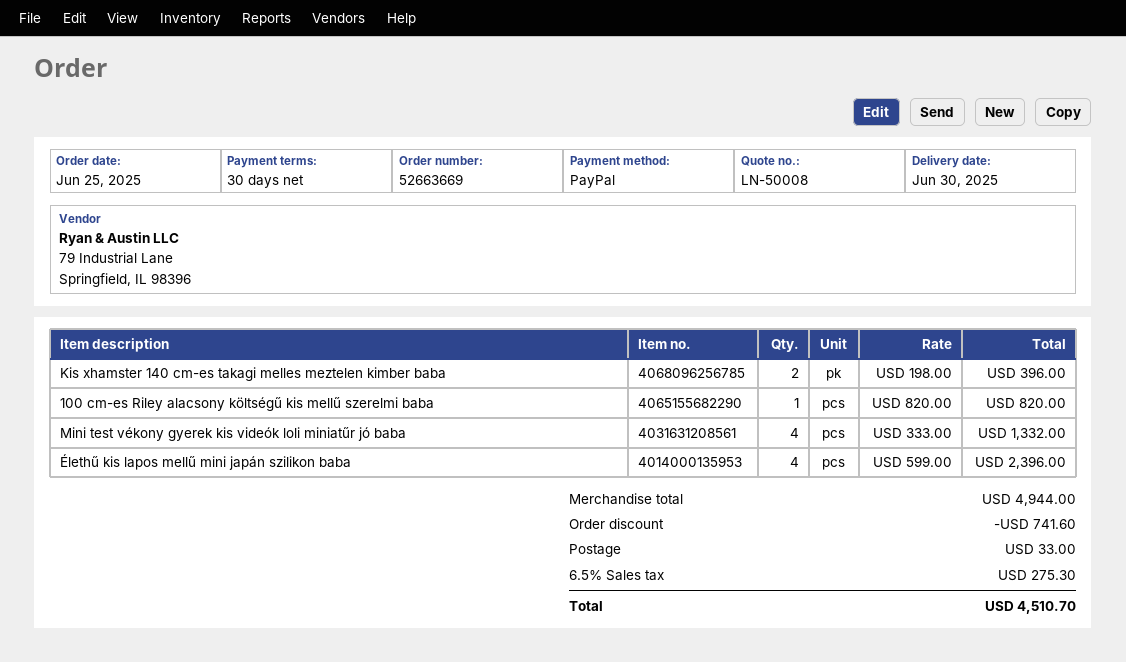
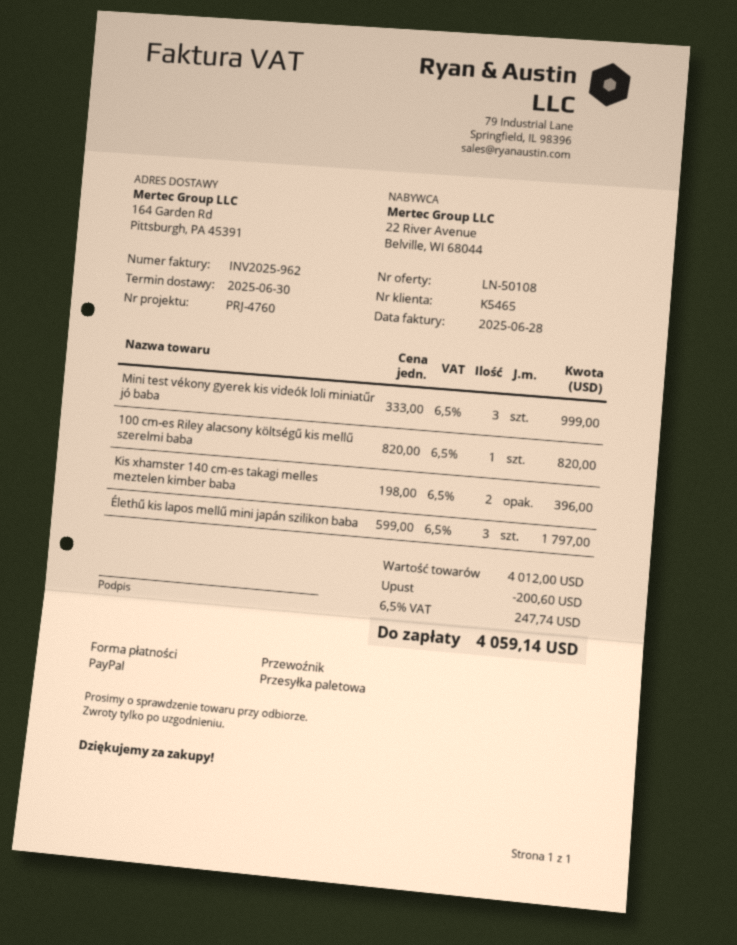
quote number: LN-50008 -> LN-50108
Mini test vékony gyerek kis videók loli miniatűr jó baba: 4 x 333.00 = 1332.00 -> 3 x 333.00 = 999.00
Élethű kis lapos mellű mini japán szilikon baba: 4 x 599.00 = 2396.00 -> 3 x 599.00 = 1797.00
subtotal: 4944.00 -> 4012.00
discount: 741.60 -> 200.60
shipping: 33.00 -> none
tax: 6.5% = 275.30 -> 6.5% = 247.74
total: 4510.70 -> 4059.14

